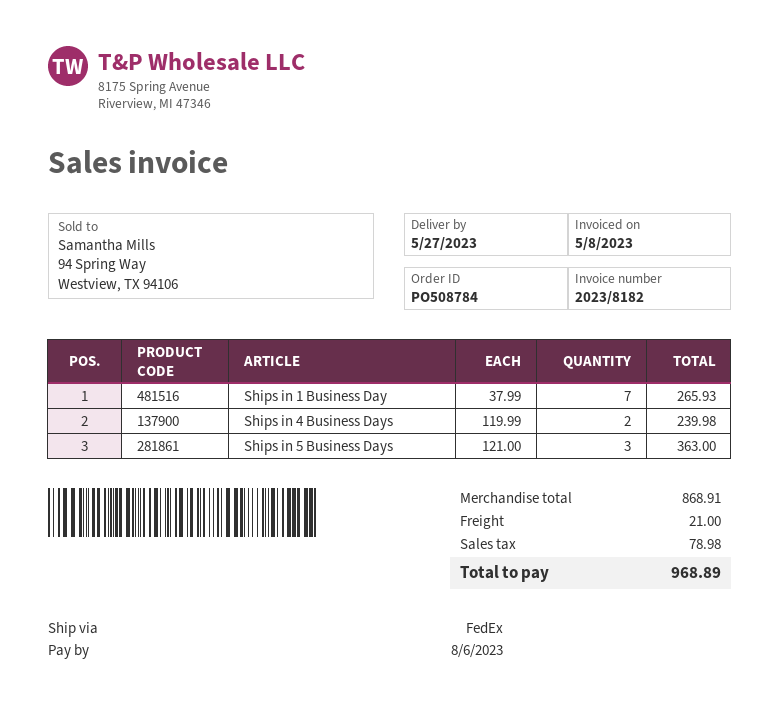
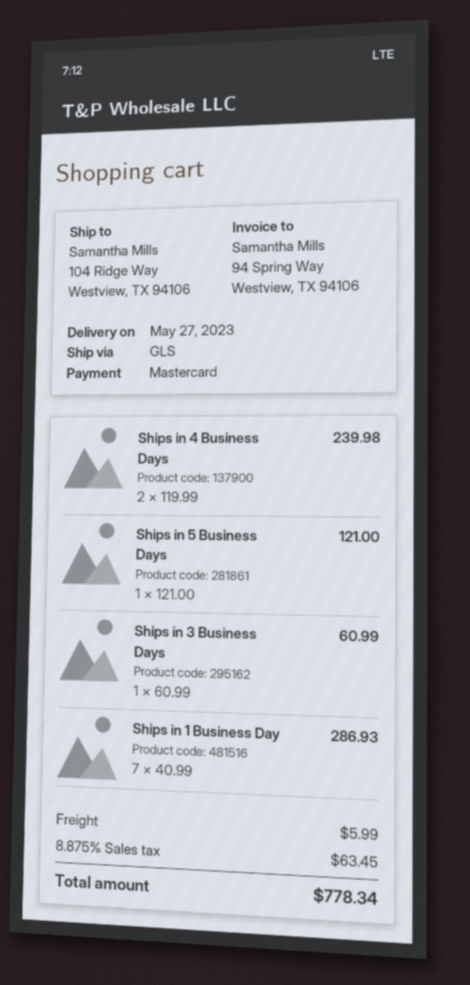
shipping method: FedEx -> GLS
Ships in 1 Business Day: 7 x 37.99 = 265.93 -> 7 x 40.99 = 286.93
Ships in 5 Business Days: 3 x 121.00 = 363.00 -> 1 x 121.00 = 121.00
Ships in 3 Business Days: none -> 1 x 60.99 = 60.99
shipping: 21.00 -> 5.99
tax: 78.98 -> 63.45
total: 968.89 -> 778.34

